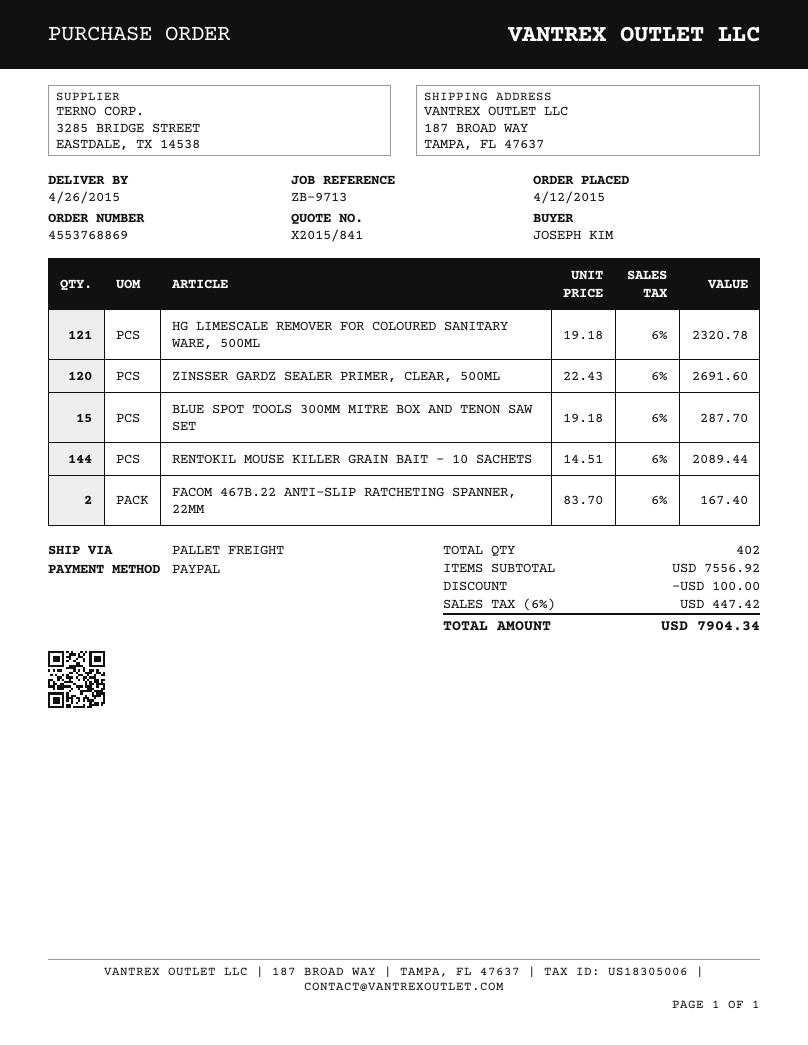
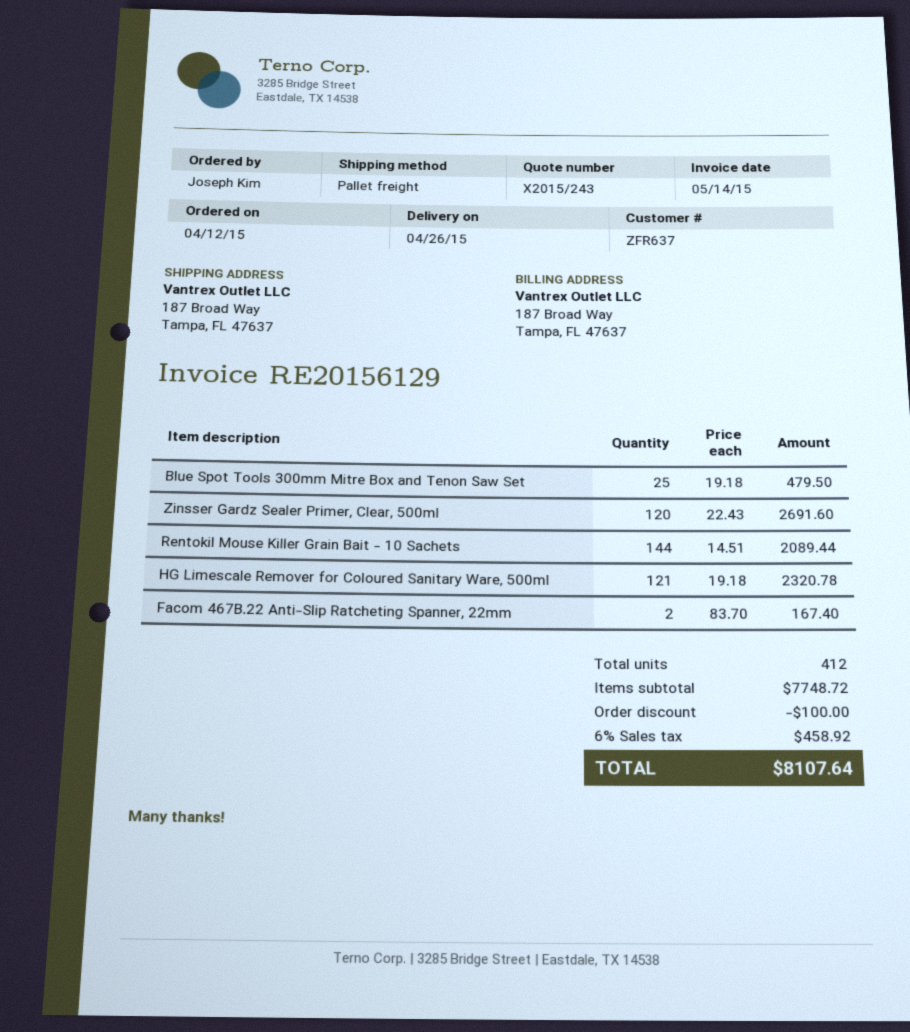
quote number: X2015/841 -> X2015/243
BLUE SPOT TOOLS 300MM MITRE BOX AND TENON SAW SET: 15 x 19.18 = 287.70 -> 25 x 19.18 = 479.50
total quantity: 402 -> 412
subtotal: 7556.92 -> 7748.72
tax: 6% = 447.42 -> 6% = 458.92
total: 7904.34 -> 8107.64

